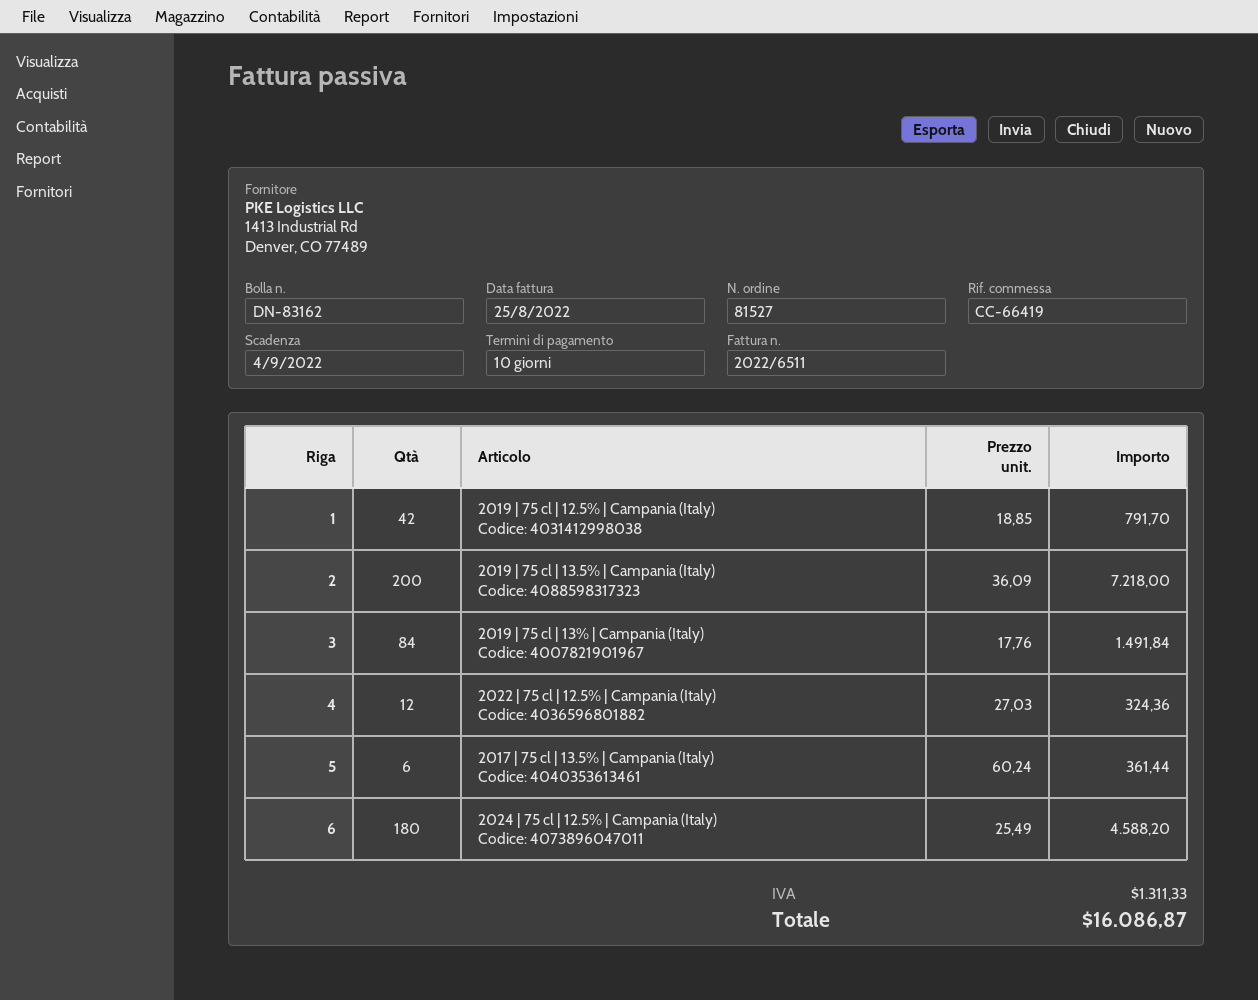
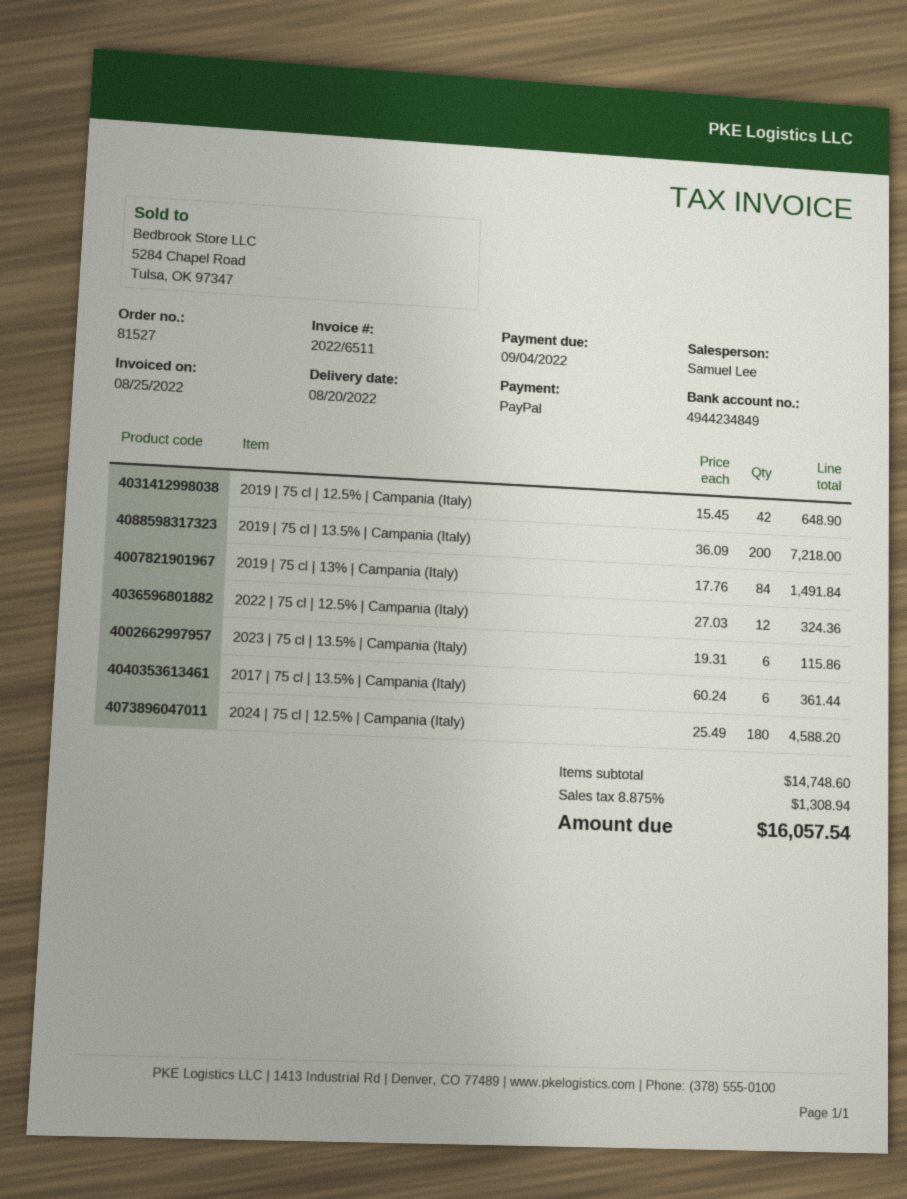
2019 | 75 cl | 12.5% | Campania (Italy): 42 x 18.85 = 791.70 -> 42 x 15.45 = 648.90
2023 | 75 cl | 13.5% | Campania (Italy): none -> 6 x 19.31 = 115.86
tax: 1311.33 -> 1308.94
total: 16086.87 -> 16057.54

